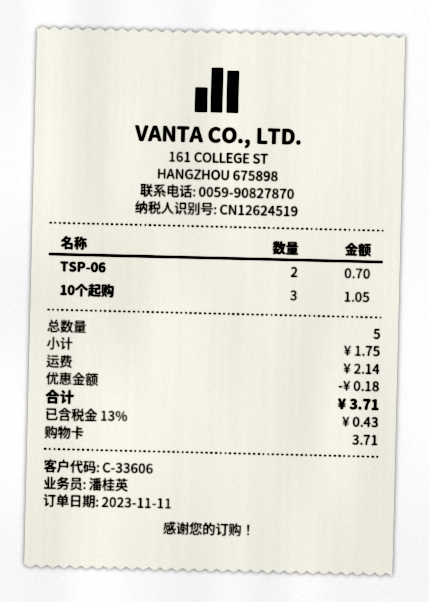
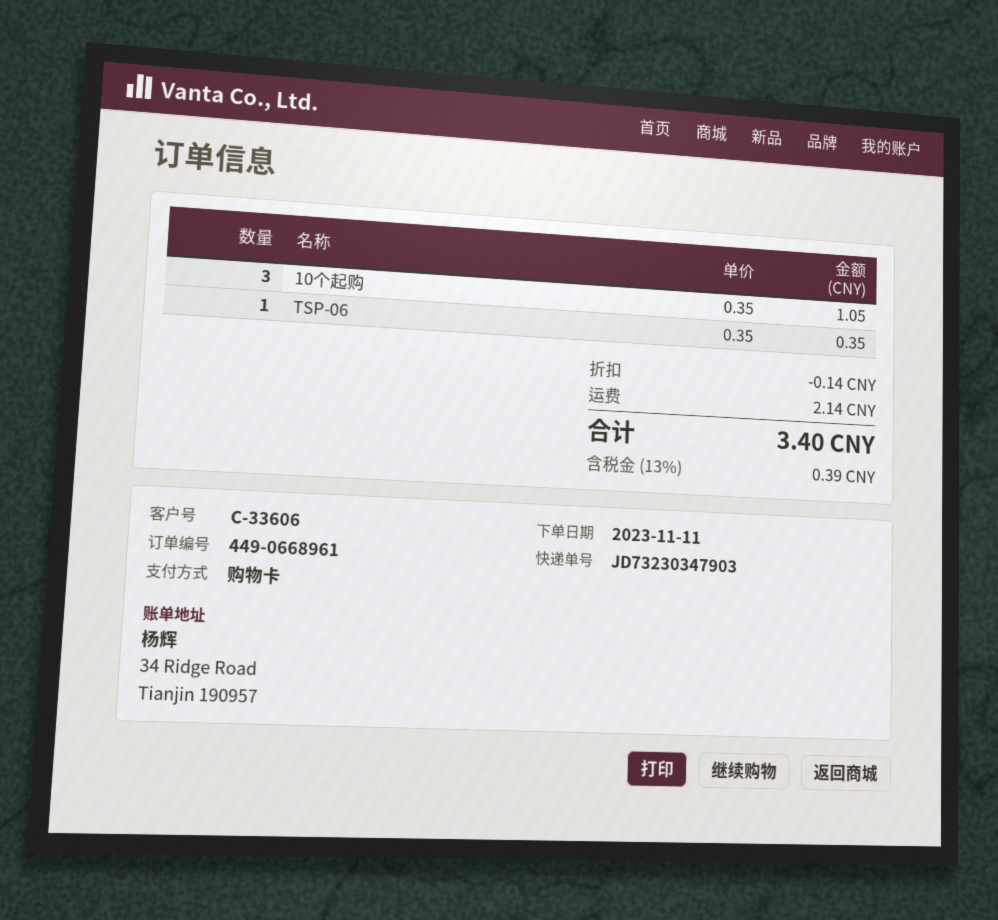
TSP-06: 2 for 0.70 -> 1 for 0.35
discount: 0.18 -> 0.14
tax: 13% = 0.43 -> 13% = 0.39
total: 3.71 -> 3.40

